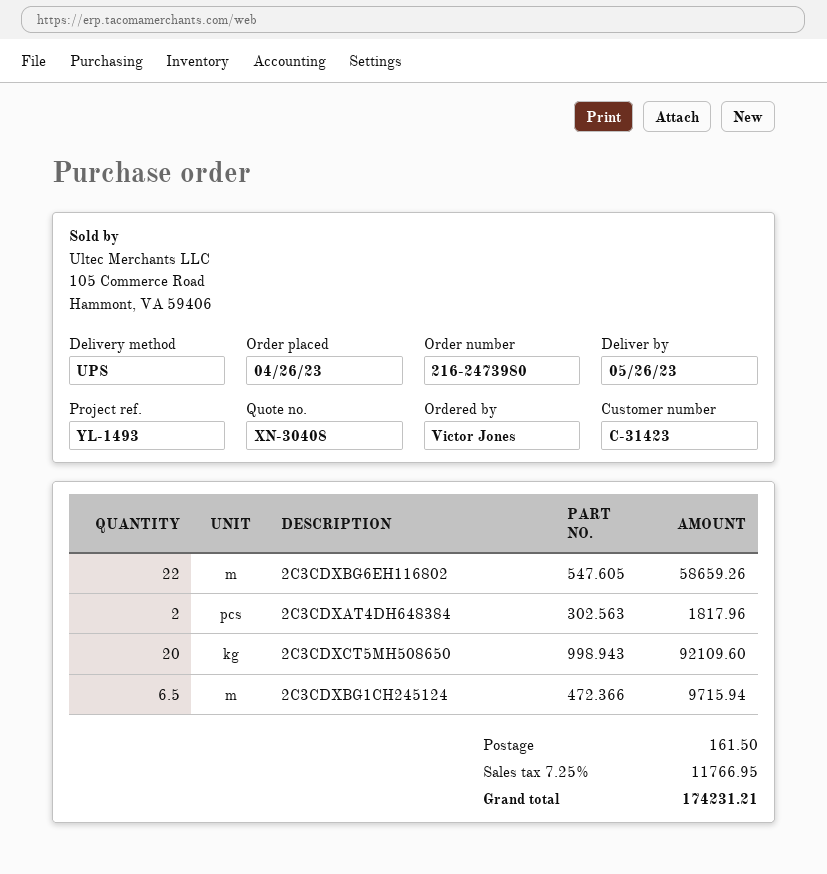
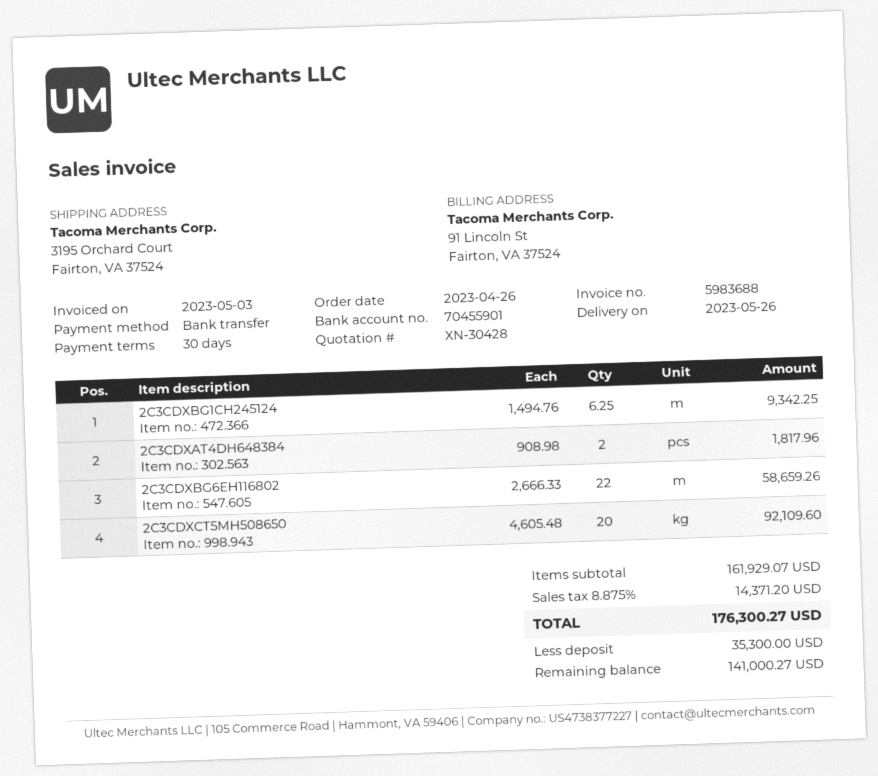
quote number: XN-30408 -> XN-30428
2C3CDXBG1CH245124: 6.5 for 9715.94 -> 6.25 for 9342.25
shipping: 161.50 -> none
tax: 7.25% = 11766.95 -> 8.875% = 14371.20
total: 174231.21 -> 176300.27

